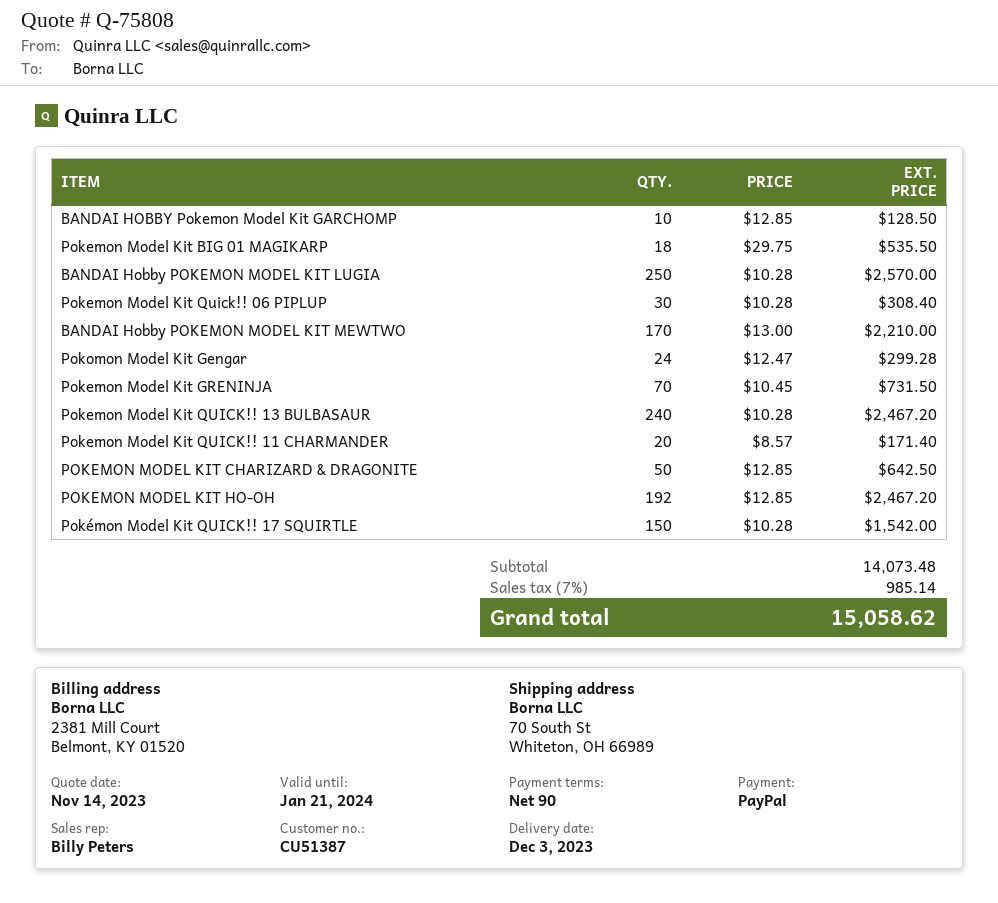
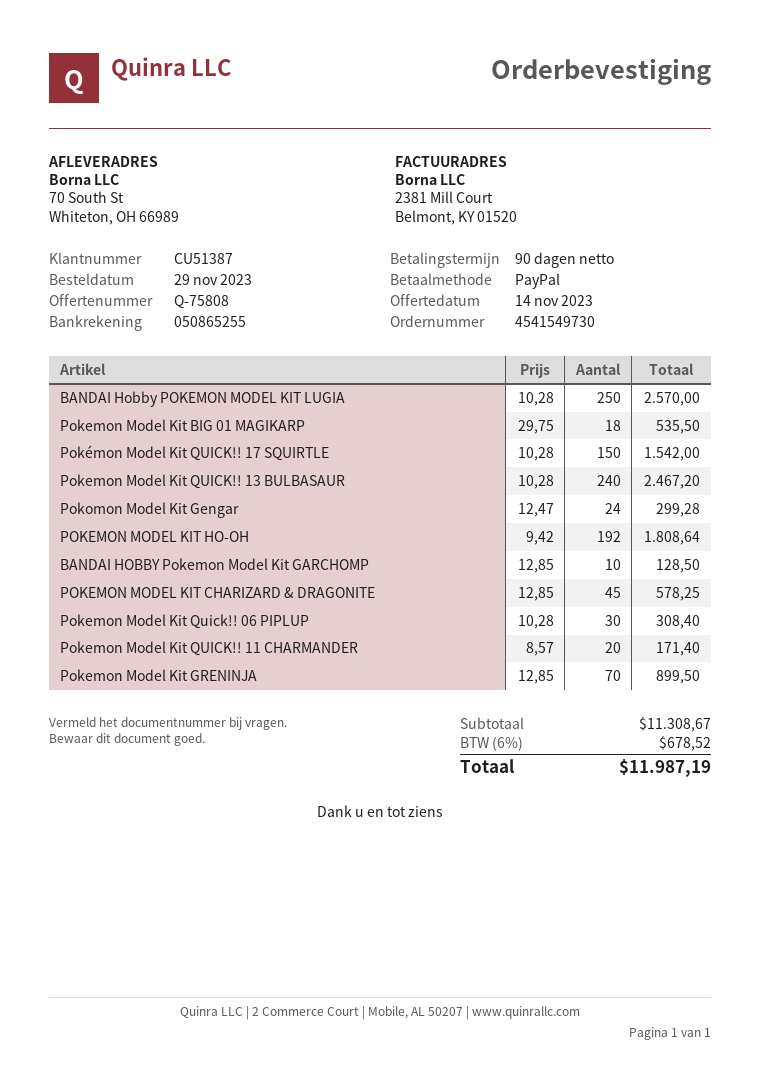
BANDAI Hobby POKEMON MODEL KIT MEWTWO: 170 x 13.00 = 2210.00 -> none
Pokemon Model Kit GRENINJA: 70 x 10.45 = 731.50 -> 70 x 12.85 = 899.50
POKEMON MODEL KIT CHARIZARD & DRAGONITE: 50 x 12.85 = 642.50 -> 45 x 12.85 = 578.25
POKEMON MODEL KIT HO-OH: 192 x 12.85 = 2467.20 -> 192 x 9.42 = 1808.64
subtotal: 14073.48 -> 11308.67
tax: 7% = 985.14 -> 6% = 678.52
total: 15058.62 -> 11987.19

